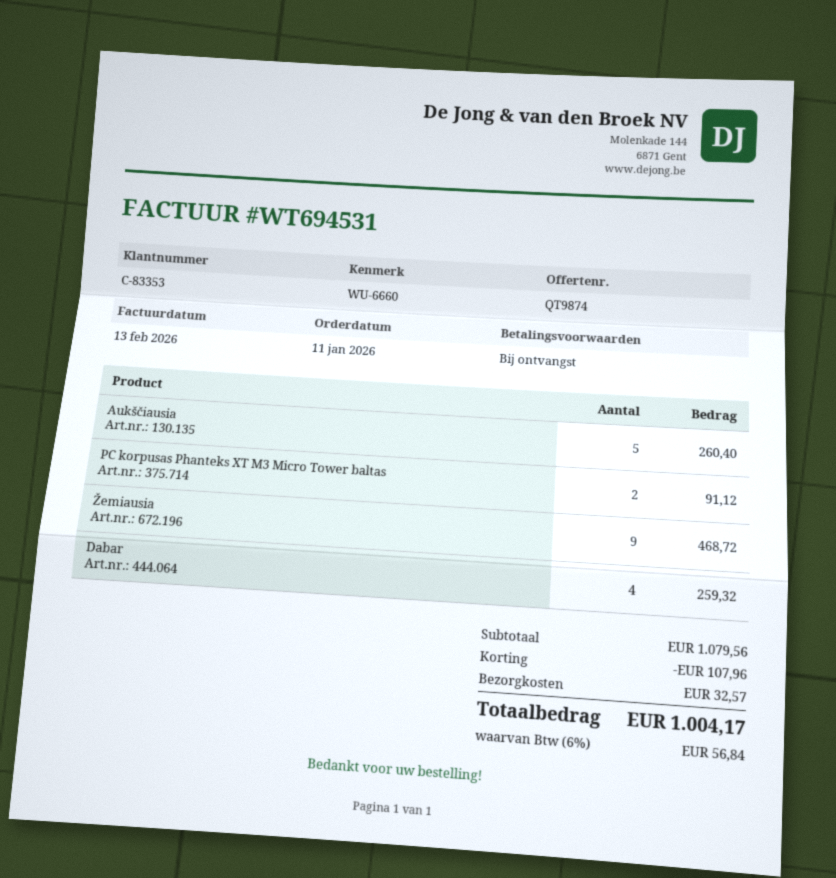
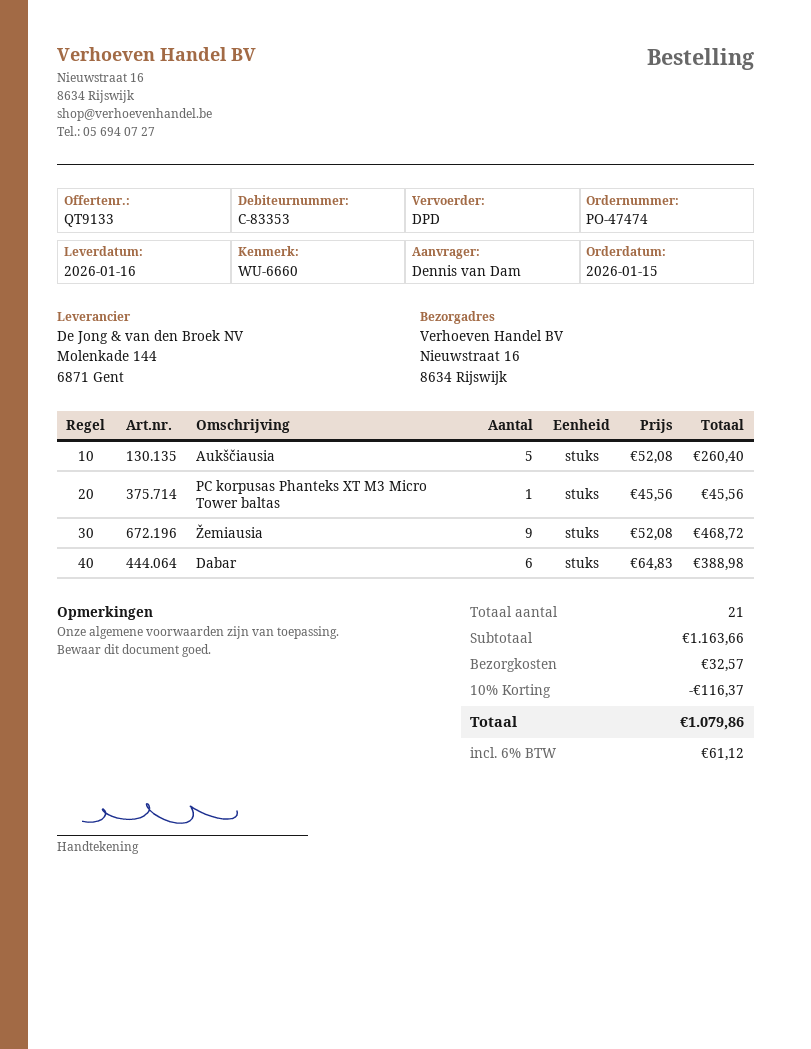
quote number: QT9874 -> QT9133
order date: 2026-01-11 -> 2026-01-15
PC korpusas Phanteks XT M3 Micro Tower baltas: 2 for 91.12 -> 1 for 45.56
Dabar: 4 for 259.32 -> 6 for 388.98
subtotal: 1079.56 -> 1163.66
discount: 107.96 -> 116.37
tax: 6% = 56.84 -> 6% = 61.12
total: 1004.17 -> 1079.86

